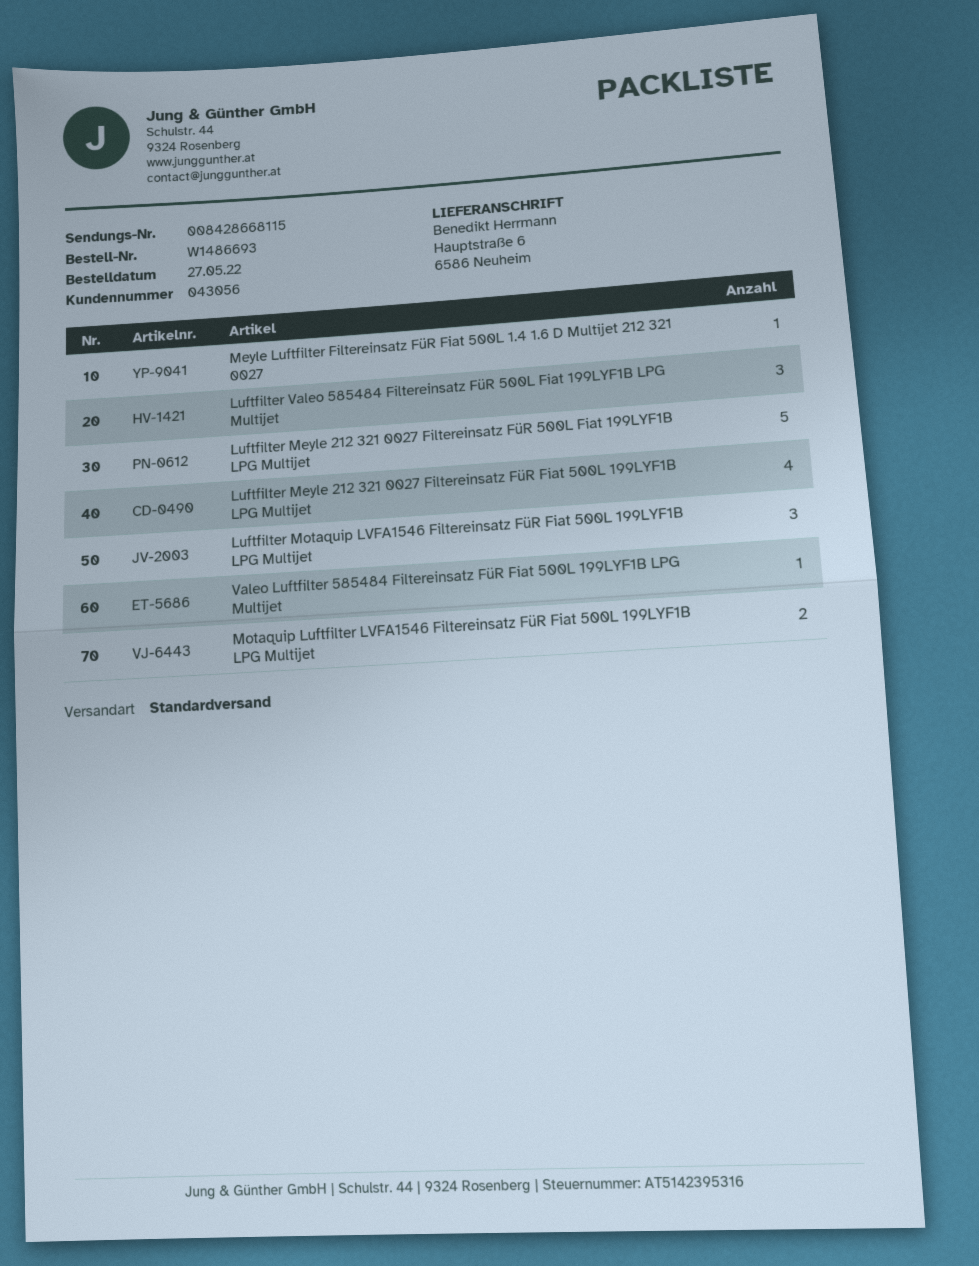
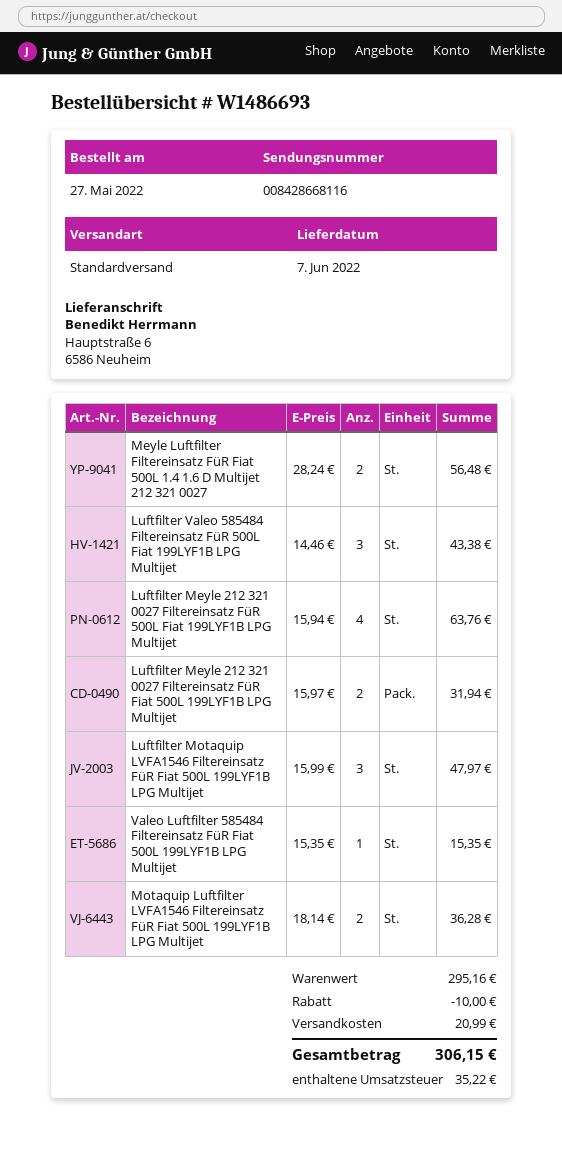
tracking number: 008428668115 -> 008428668116
Meyle Luftfilter Filtereinsatz FüR Fiat 500L 1.4 1.6 D Multijet 212 321 0027: 1 -> 2
Luftfilter Meyle 212 321 0027 Filtereinsatz FüR 500L Fiat 199LYF1B LPG Multijet: 5 -> 4
Luftfilter Meyle 212 321 0027 Filtereinsatz FüR Fiat 500L 199LYF1B LPG Multijet: 4 -> 2

